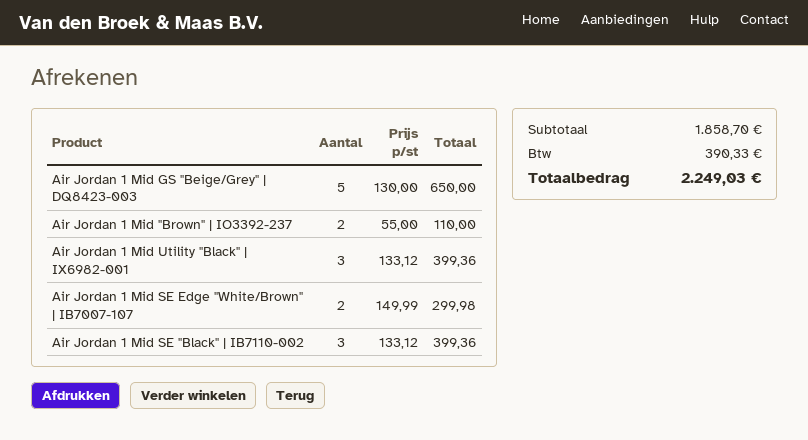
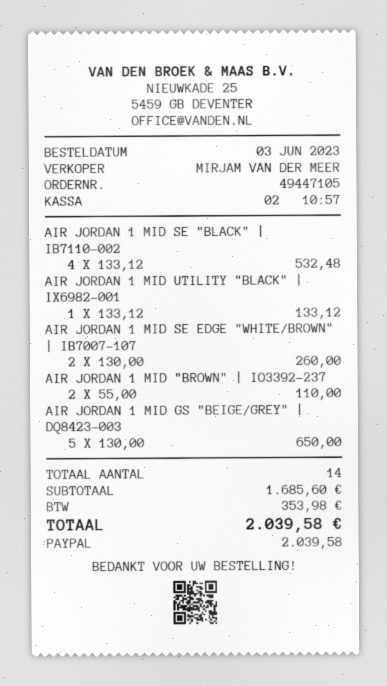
Air Jordan 1 Mid Utility "Black" | IX6982-001: 3 x 133.12 = 399.36 -> 1 x 133.12 = 133.12
Air Jordan 1 Mid SE Edge "White/Brown" | IB7007-107: 2 x 149.99 = 299.98 -> 2 x 130.00 = 260.00
Air Jordan 1 Mid SE "Black" | IB7110-002: 3 x 133.12 = 399.36 -> 4 x 133.12 = 532.48
subtotal: 1858.70 -> 1685.60
tax: 390.33 -> 353.98
total: 2249.03 -> 2039.58

